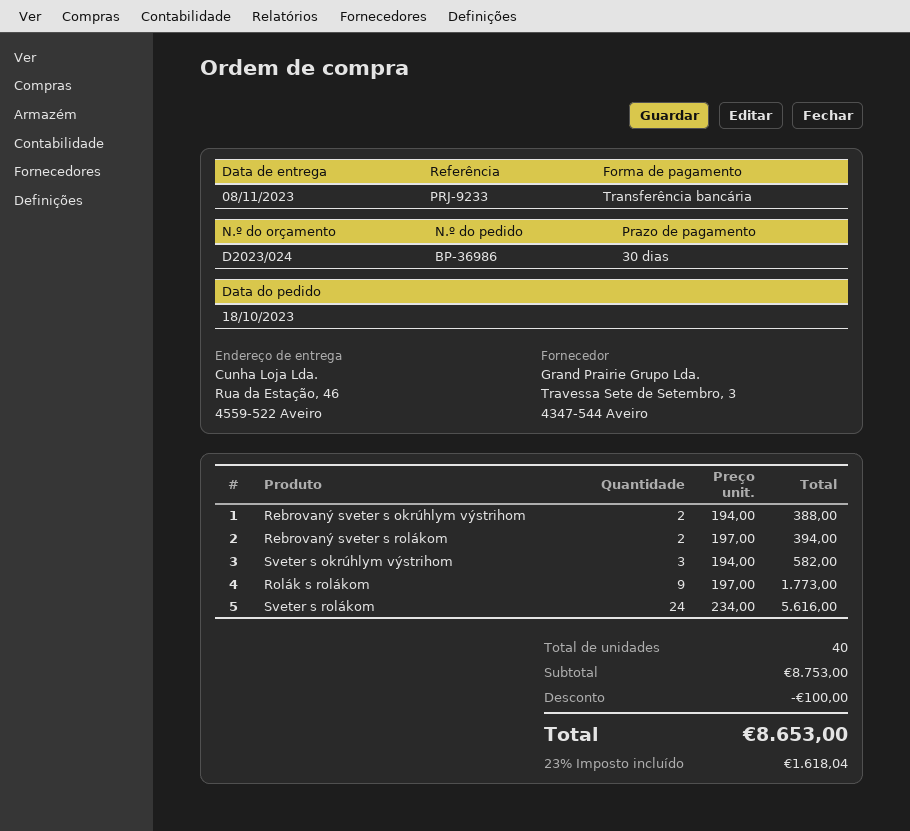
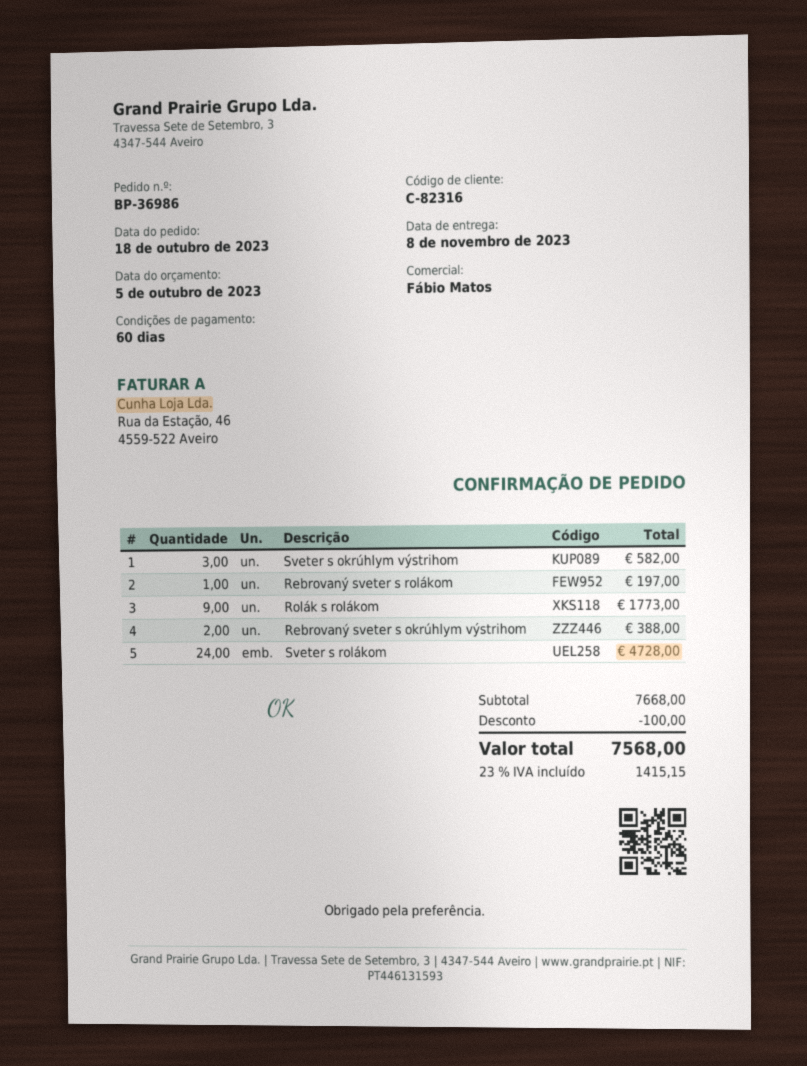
payment terms: 30 days -> 60 days
Rebrovaný sveter s rolákom: 2 for 394.00 -> 1 for 197.00
Sveter s rolákom: 24 for 5616.00 -> 24 for 4728.00
subtotal: 8753.00 -> 7668.00
tax: 23% = 1618.04 -> 23% = 1415.15
total: 8653.00 -> 7568.00

